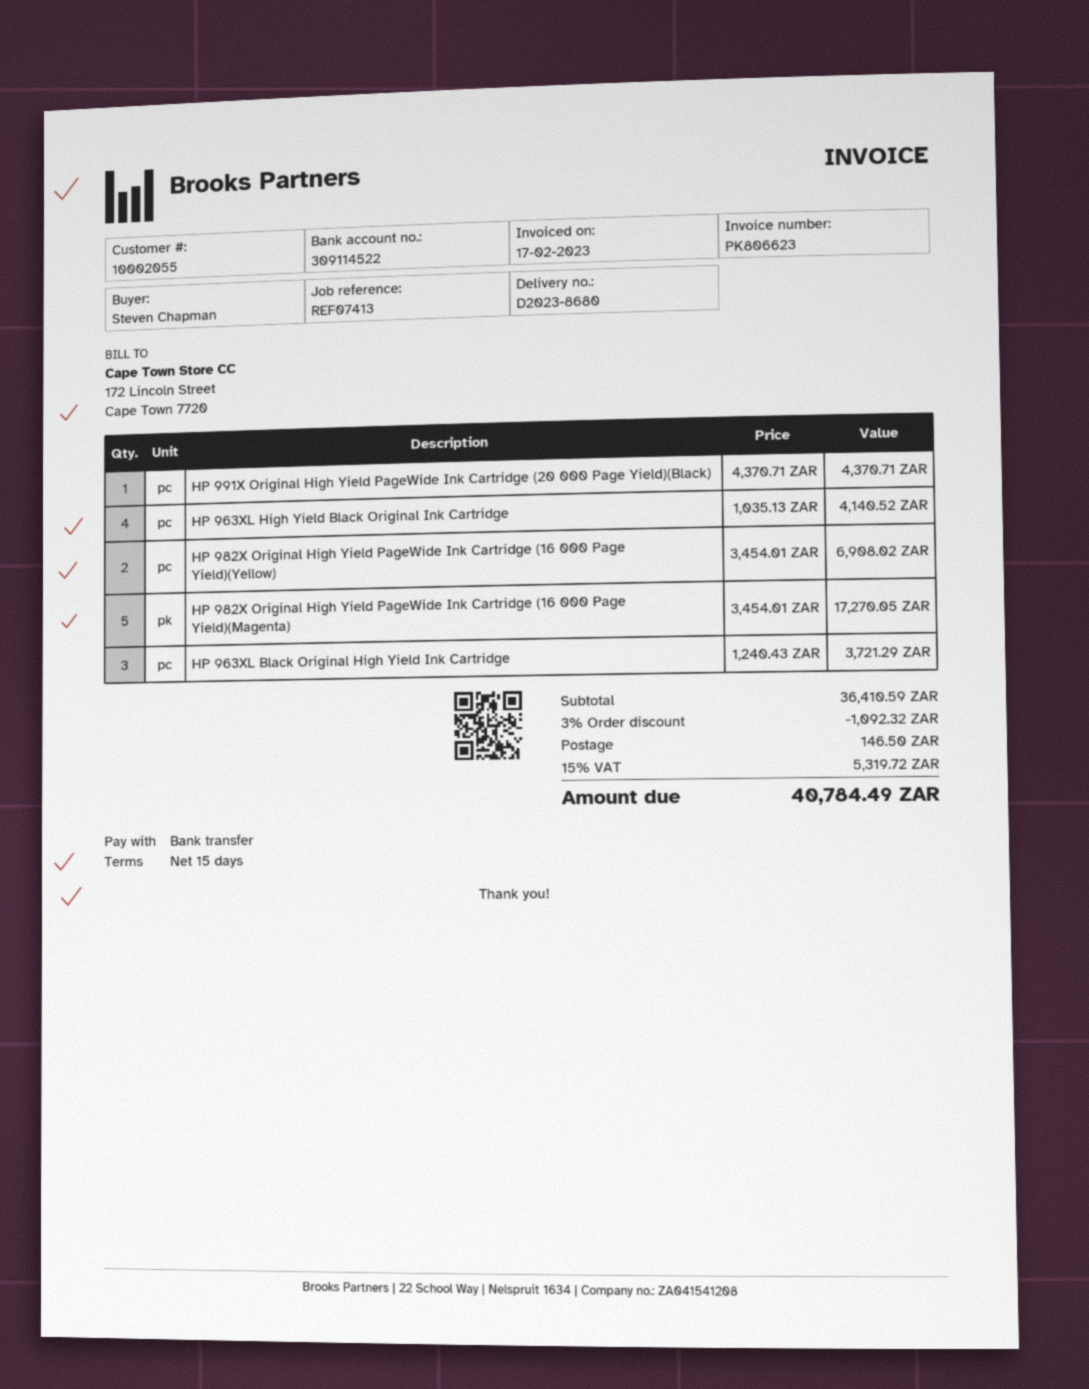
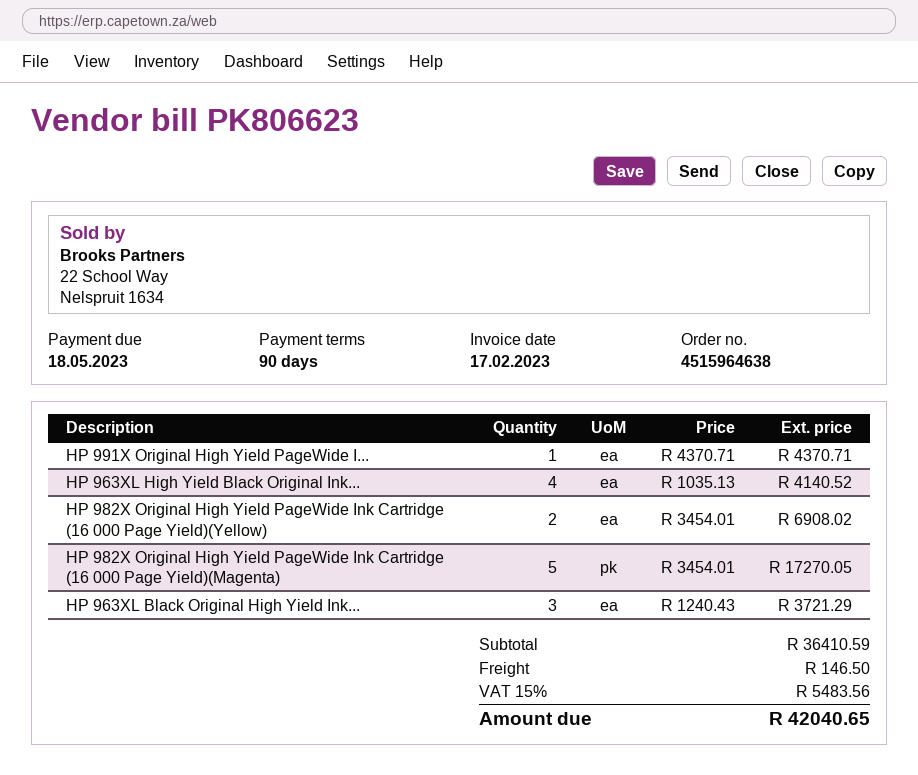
payment terms: 15 days -> 90 days
discount: 3% = 1092.32 -> none
tax: 15% = 5319.72 -> 15% = 5483.56
total: 40784.49 -> 42040.65

